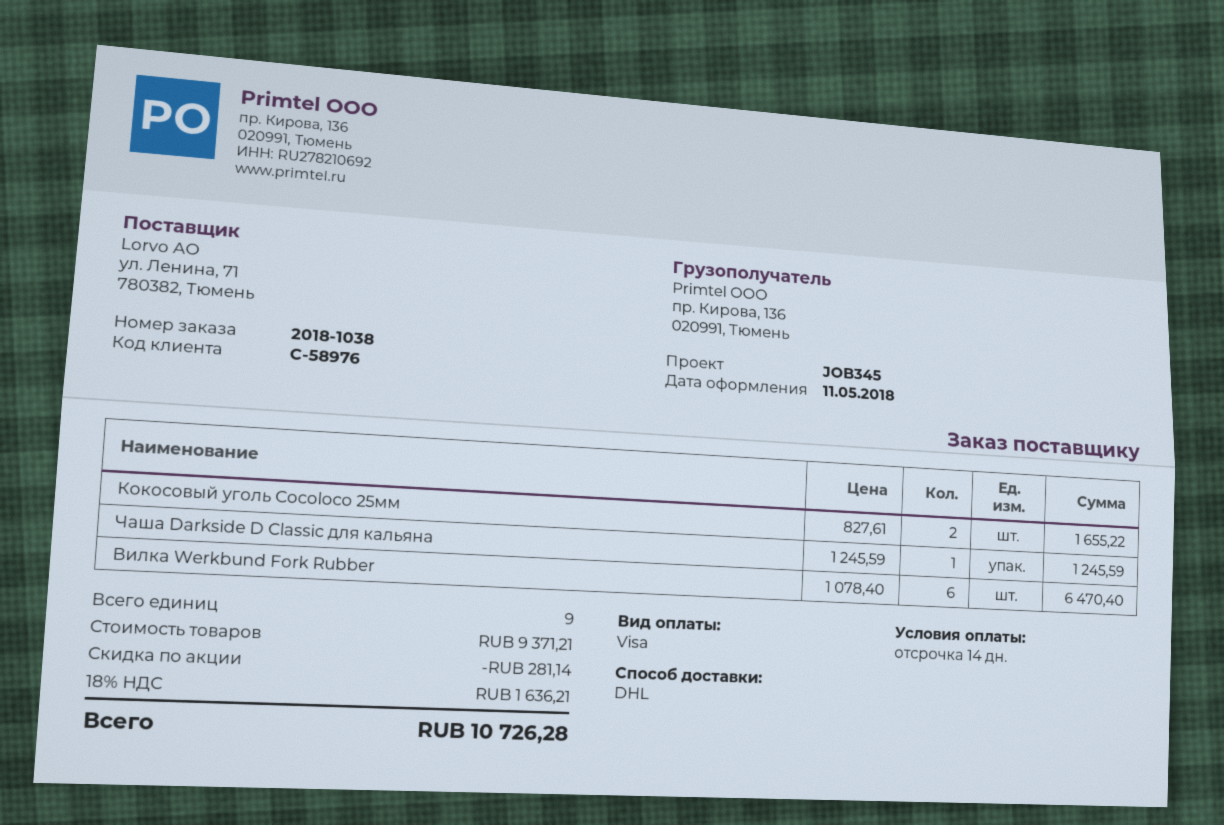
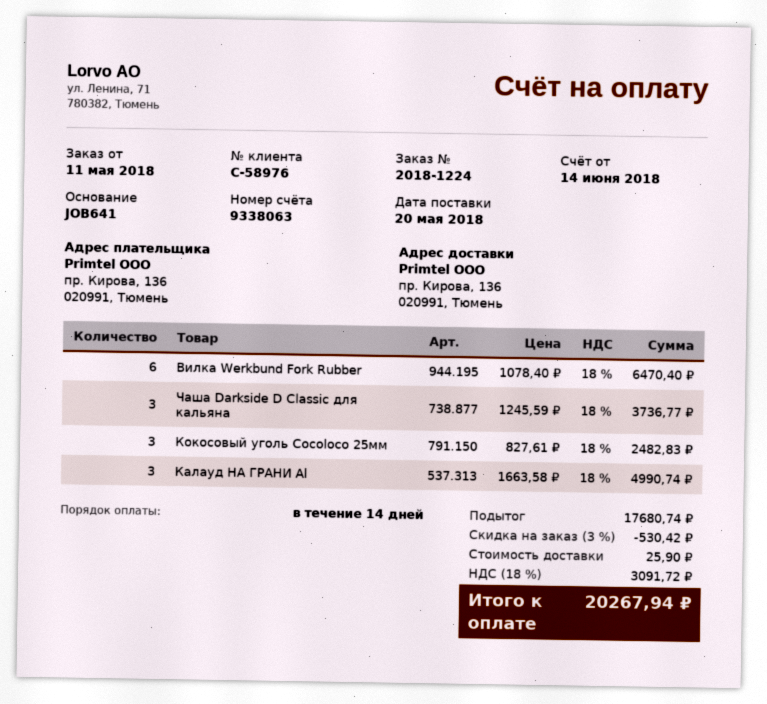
order number: 2018-1038 -> 2018-1224
reference: JOB345 -> JOB641
Кокосовый уголь Cocoloco 25мм: 2 x 827.61 = 1655.22 -> 3 x 827.61 = 2482.83
Чаша Darkside D Classic для кальяна: 1 x 1245.59 = 1245.59 -> 3 x 1245.59 = 3736.77
Калауд НА ГРАНИ Al: none -> 3 x 1663.58 = 4990.74
subtotal: 9371.21 -> 17680.74
discount: 281.14 -> 530.42
shipping: none -> 25.90
tax: 18% = 1636.21 -> 18% = 3091.72
total: 10726.28 -> 20267.94

